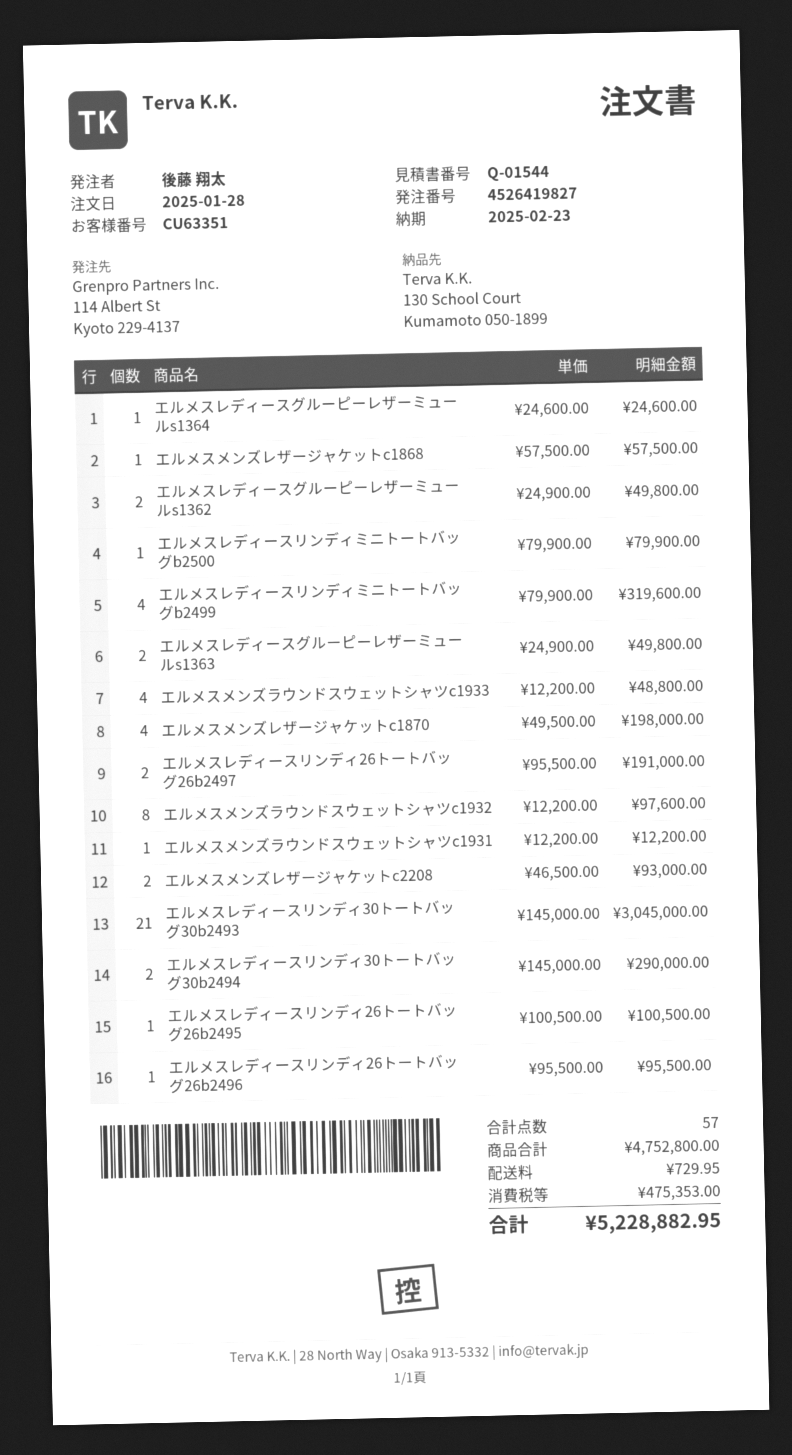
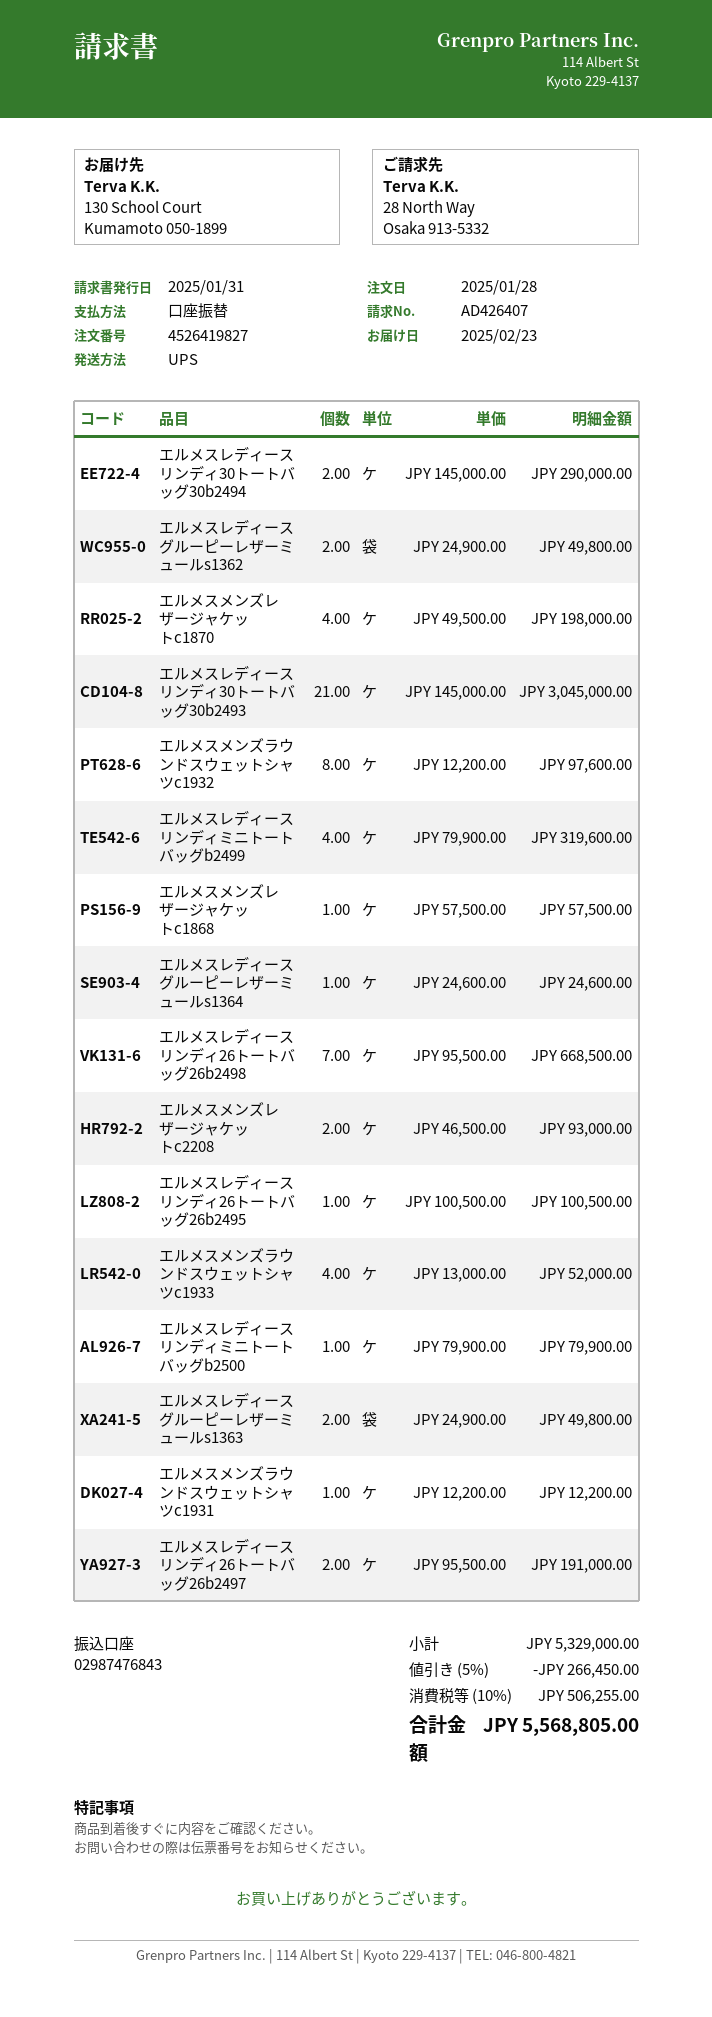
エルメスメンズラウンドスウェットシャツc1933: 4 x 12200.00 = 48800.00 -> 4 x 13000.00 = 52000.00
エルメスレディースリンディ26トートバッグ26b2496: 1 x 95500.00 = 95500.00 -> none
エルメスレディースリンディ26トートバッグ26b2498: none -> 7 x 95500.00 = 668500.00
subtotal: 4752800.00 -> 5329000.00
discount: none -> 5% = 266450.00
shipping: 729.95 -> none
tax: 475353.00 -> 506255.00
total: 5228882.95 -> 5568805.00

